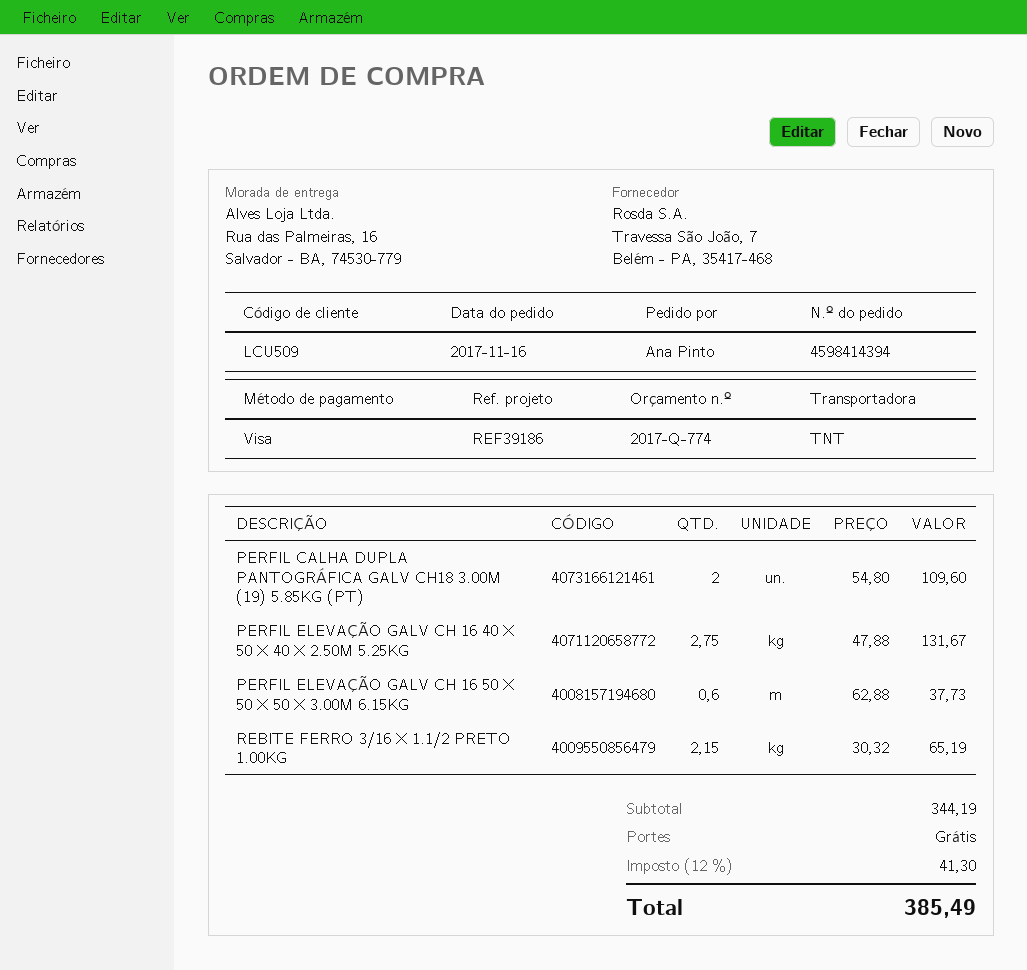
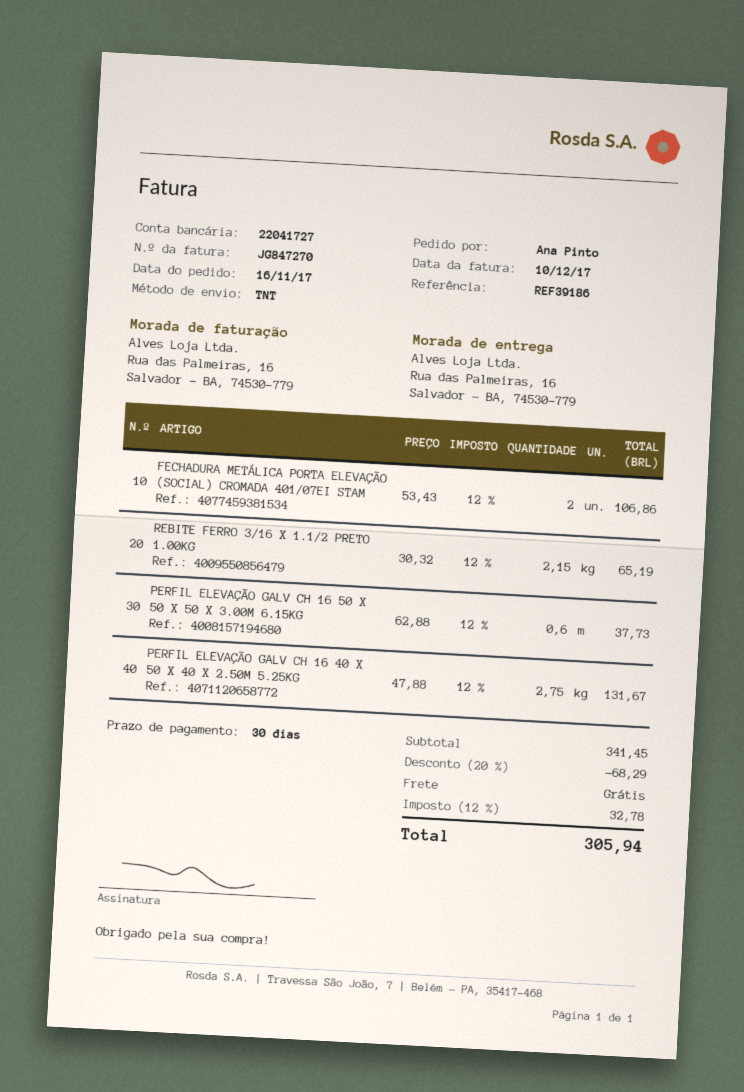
PERFIL CALHA DUPLA PANTOGRÁFICA GALV CH18 3.00M (19) 5.85KG (PT): 2 x 54.80 = 109.60 -> none
FECHADURA METÁLICA PORTA ELEVAÇÃO (SOCIAL) CROMADA 401/07EI STAM: none -> 2 x 53.43 = 106.86
subtotal: 344.19 -> 341.45
discount: none -> 20% = 68.29
tax: 12% = 41.30 -> 12% = 32.78
total: 385.49 -> 305.94

